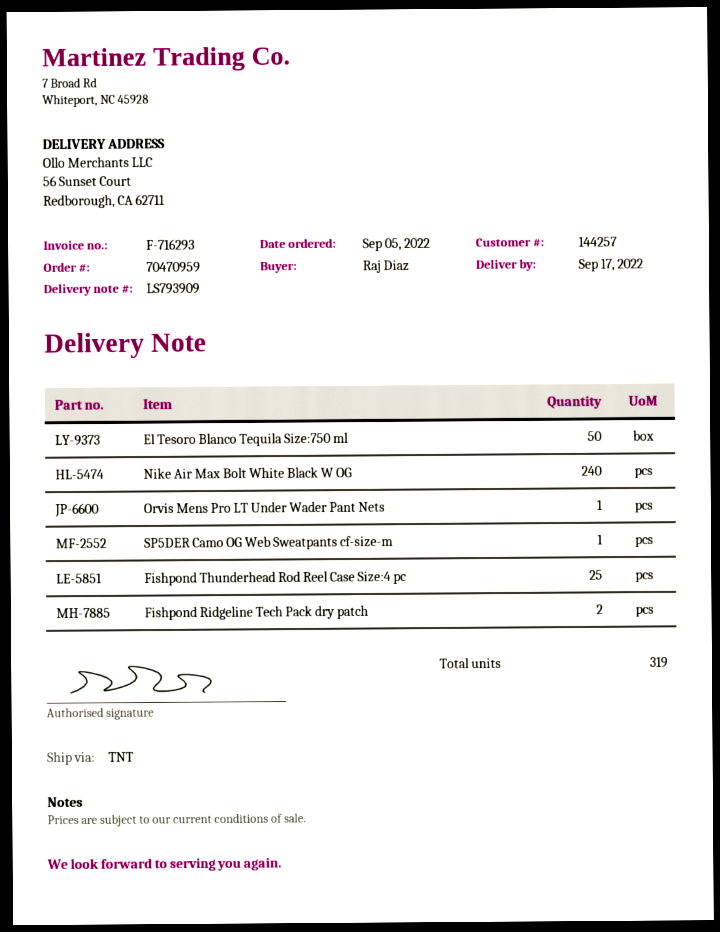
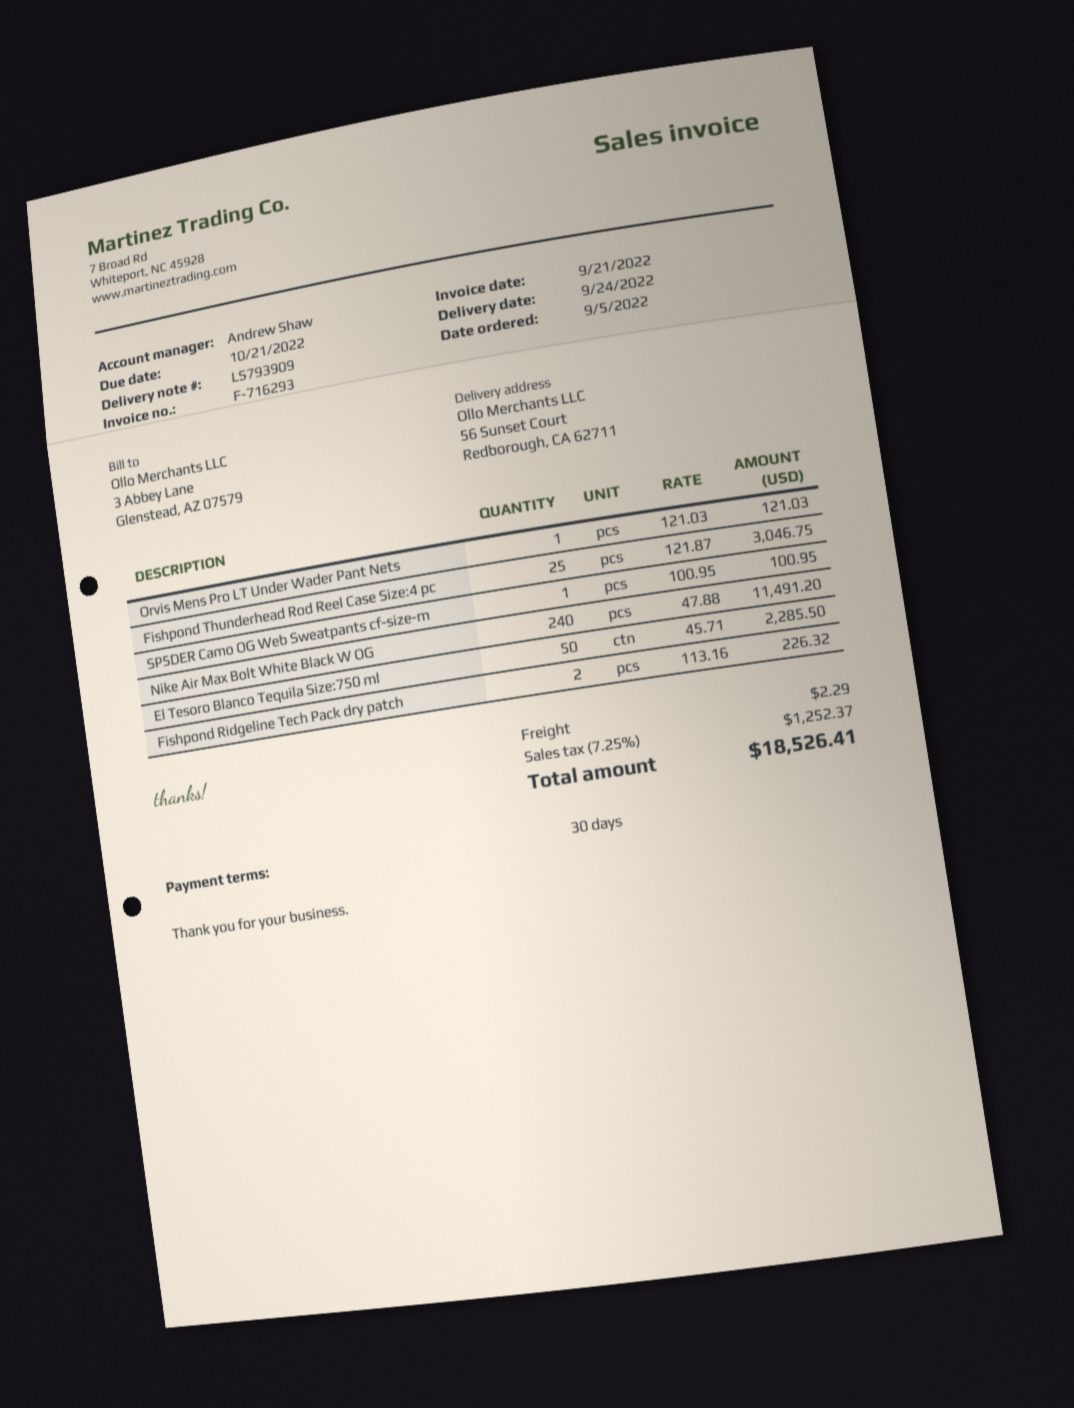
delivery date: 2022-09-17 -> 2022-09-24

